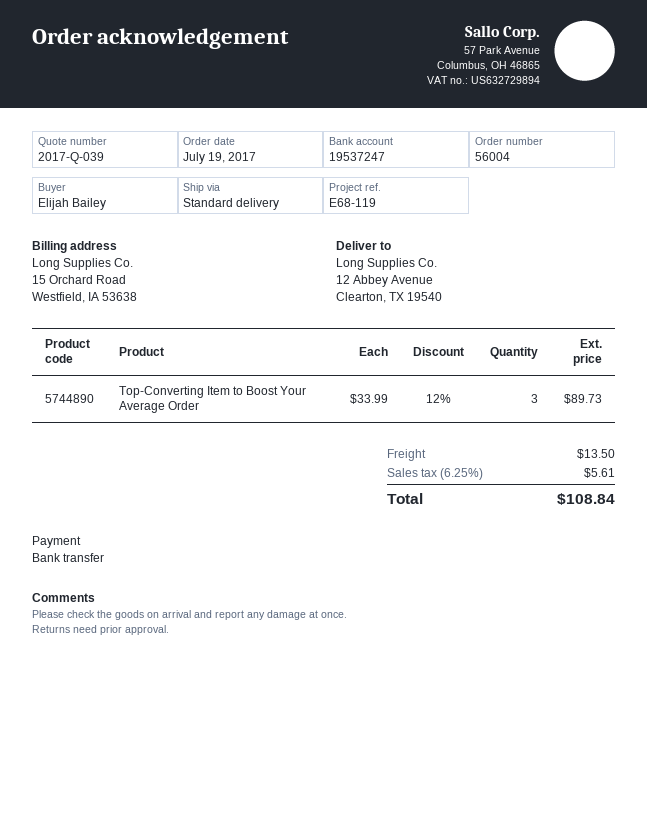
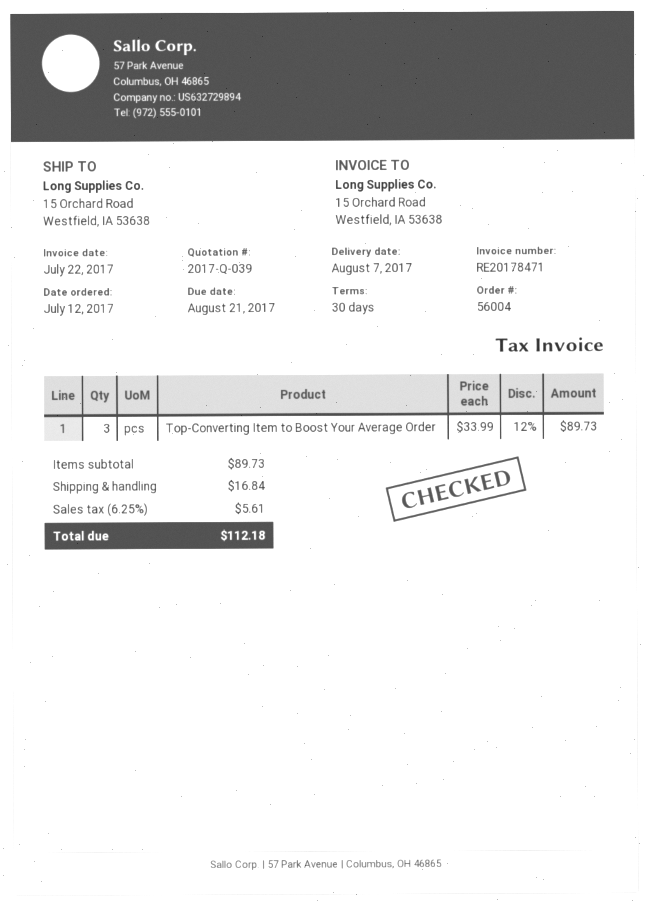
order date: 2017-07-19 -> 2017-07-12
ship to: 12 Abbey Avenue, Clearton, TX 19540 -> 15 Orchard Road, Westfield, IA 53638
shipping: 13.50 -> 16.84
total: 108.84 -> 112.18

